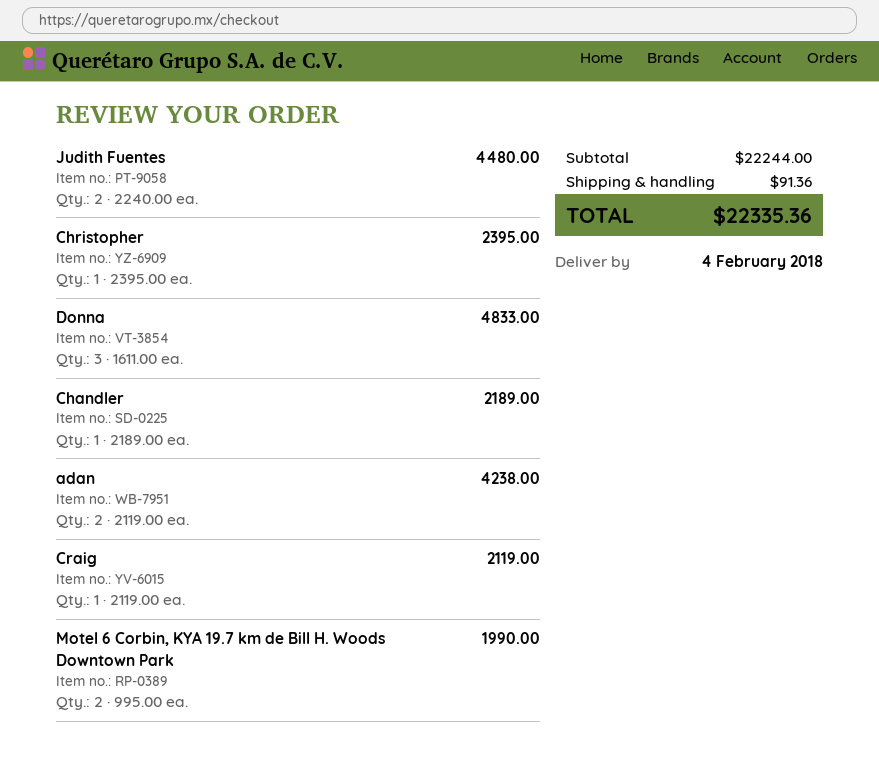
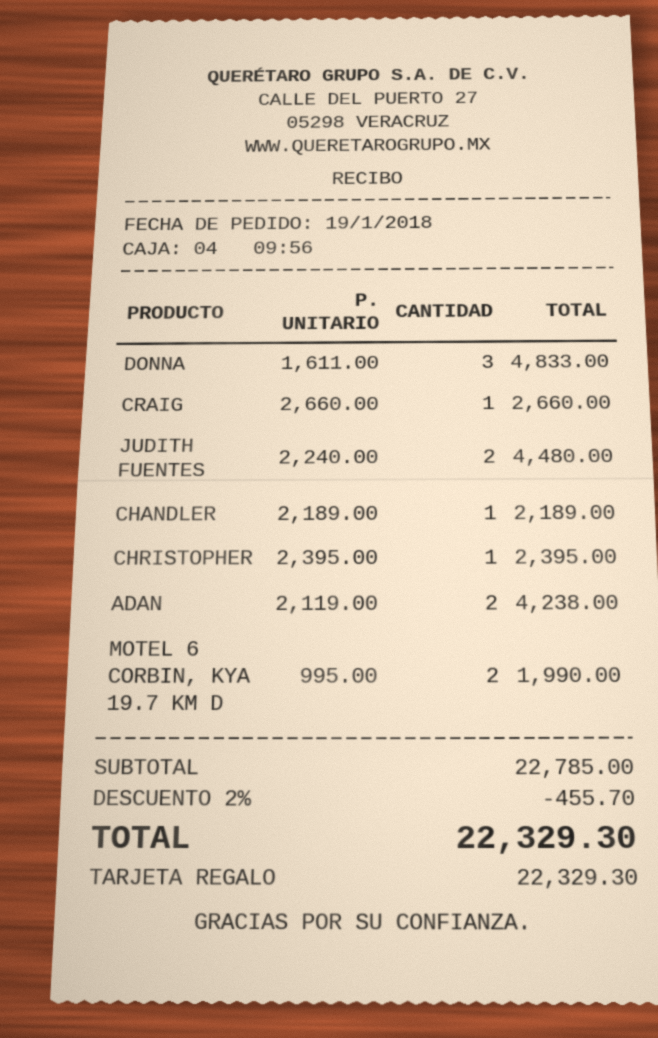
Craig: 1 x 2119.00 = 2119.00 -> 1 x 2660.00 = 2660.00
subtotal: 22244.00 -> 22785.00
discount: none -> 2% = 455.70
shipping: 91.36 -> none
total: 22335.36 -> 22329.30

